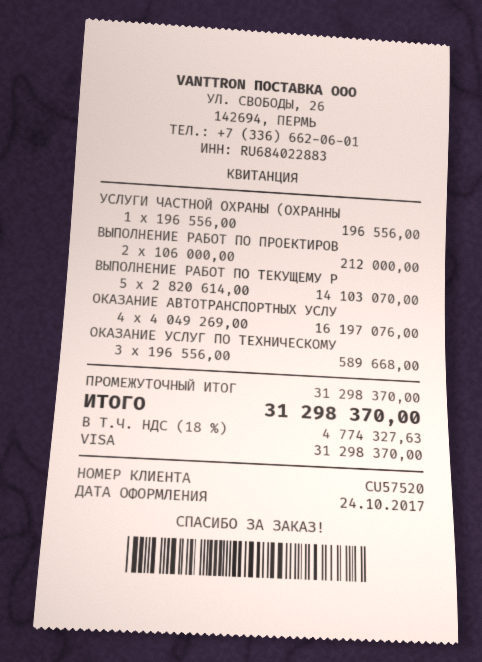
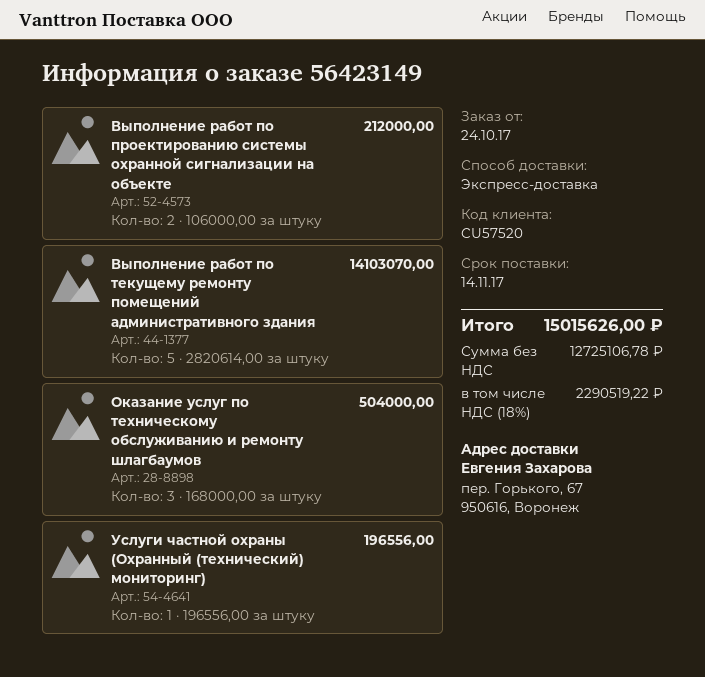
ОКАЗАНИЕ АВТОТРАНСПОРТНЫХ УСЛУ: 4 x 4049269.00 = 16197076.00 -> none
ОКАЗАНИЕ УСЛУГ ПО ТЕХНИЧЕСКОМУ: 3 x 196556.00 = 589668.00 -> 3 x 168000.00 = 504000.00
tax: 18% = 4774327.63 -> 18% = 2290519.22
total: 31298370.00 -> 15015626.00

